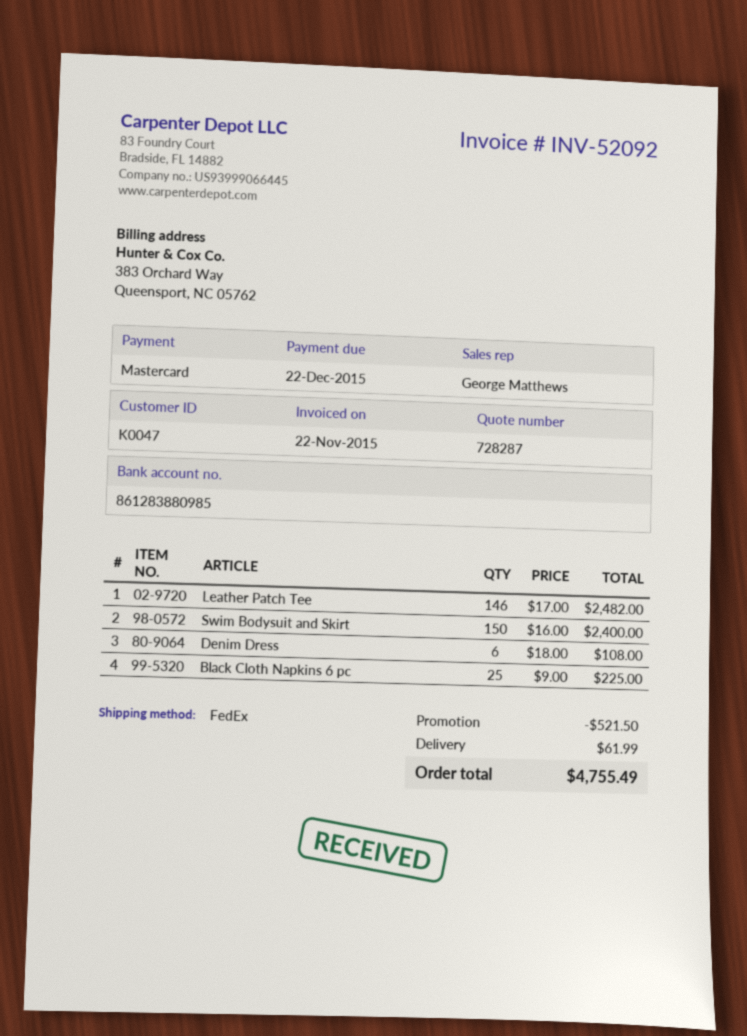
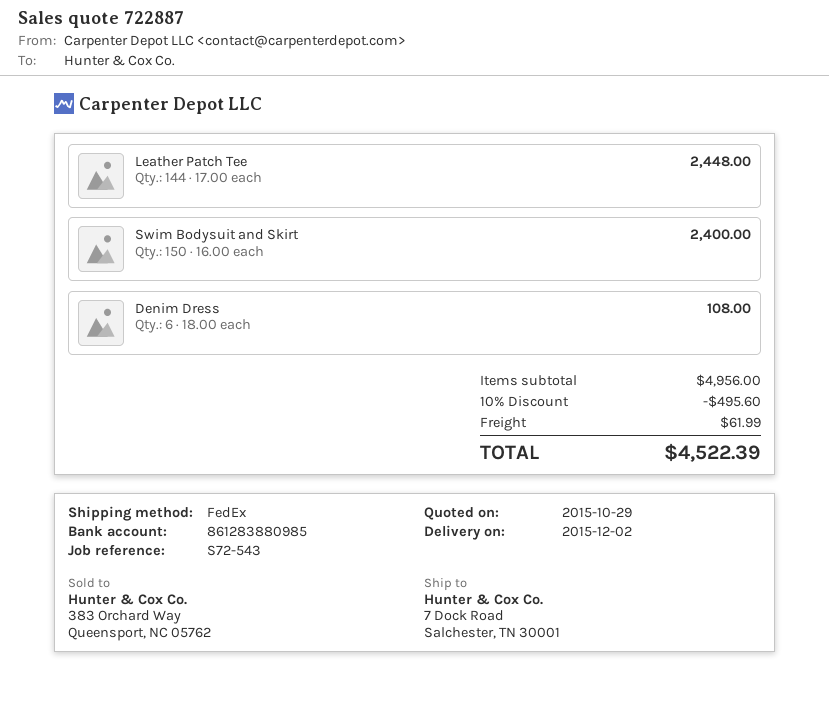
quote number: 728287 -> 722887
Leather Patch Tee: 146 x 17.00 = 2482.00 -> 144 x 17.00 = 2448.00
Black Cloth Napkins 6 pc: 25 x 9.00 = 225.00 -> none
discount: 521.50 -> 495.60
total: 4755.49 -> 4522.39

